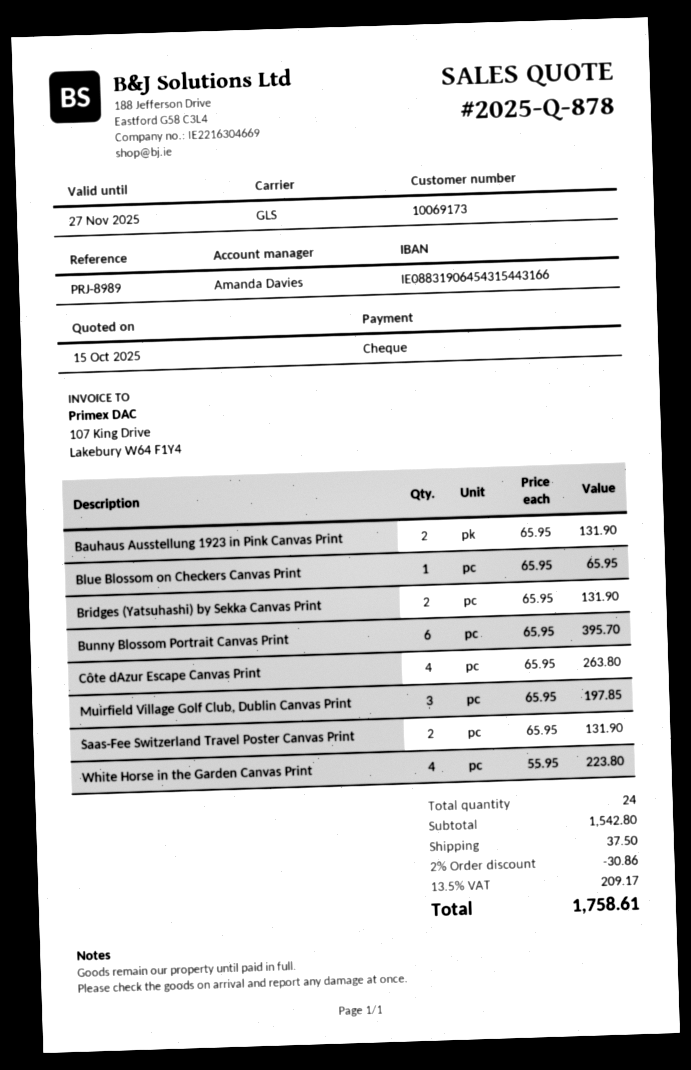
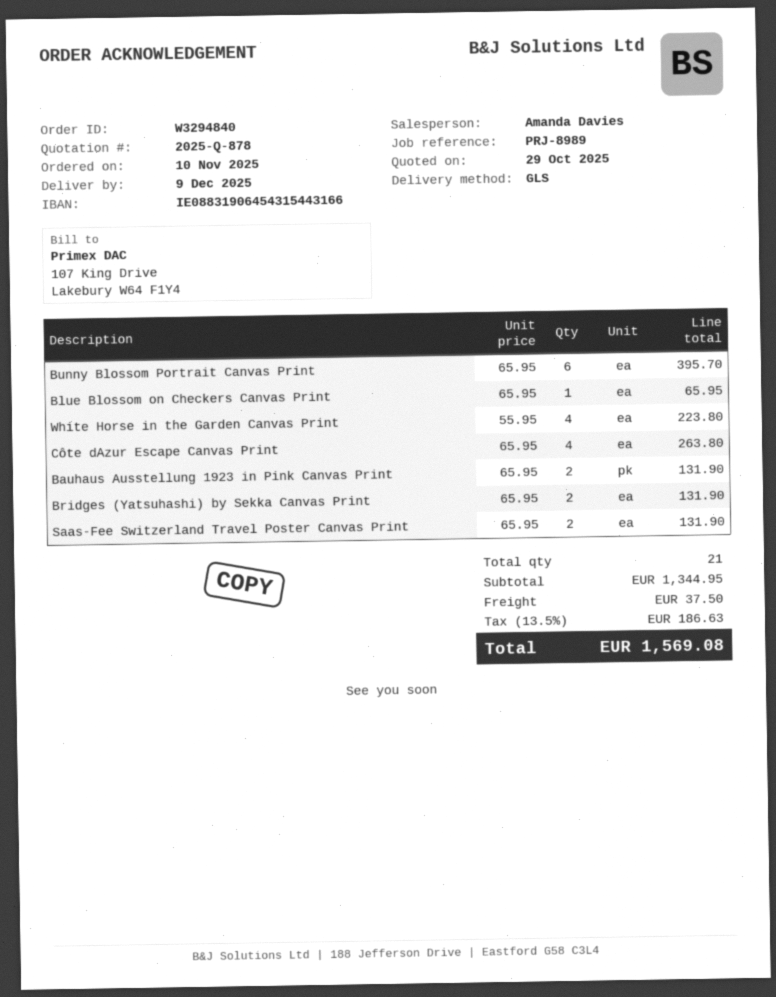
quote date: 2025-10-15 -> 2025-10-29
Muirfield Village Golf Club, Dublin Canvas Print: 3 x 65.95 = 197.85 -> none
total quantity: 24 -> 21
subtotal: 1542.80 -> 1344.95
discount: 2% = 30.86 -> none
tax: 13.5% = 209.17 -> 13.5% = 186.63
total: 1758.61 -> 1569.08

